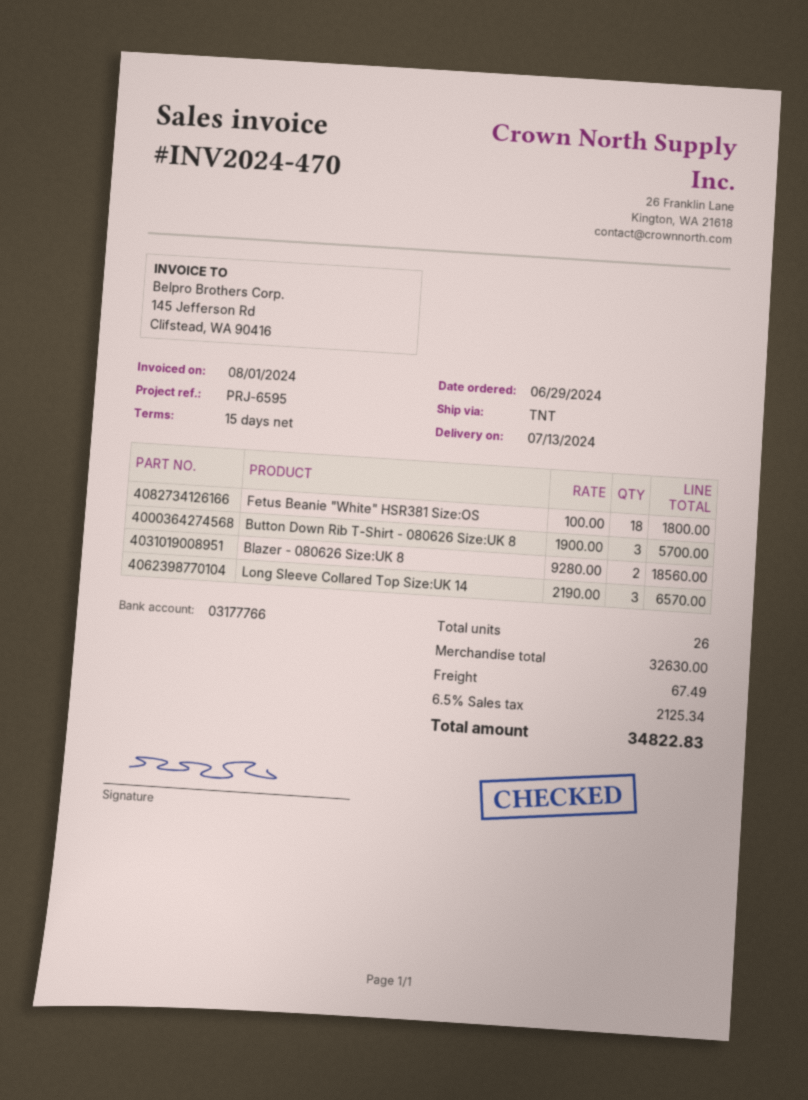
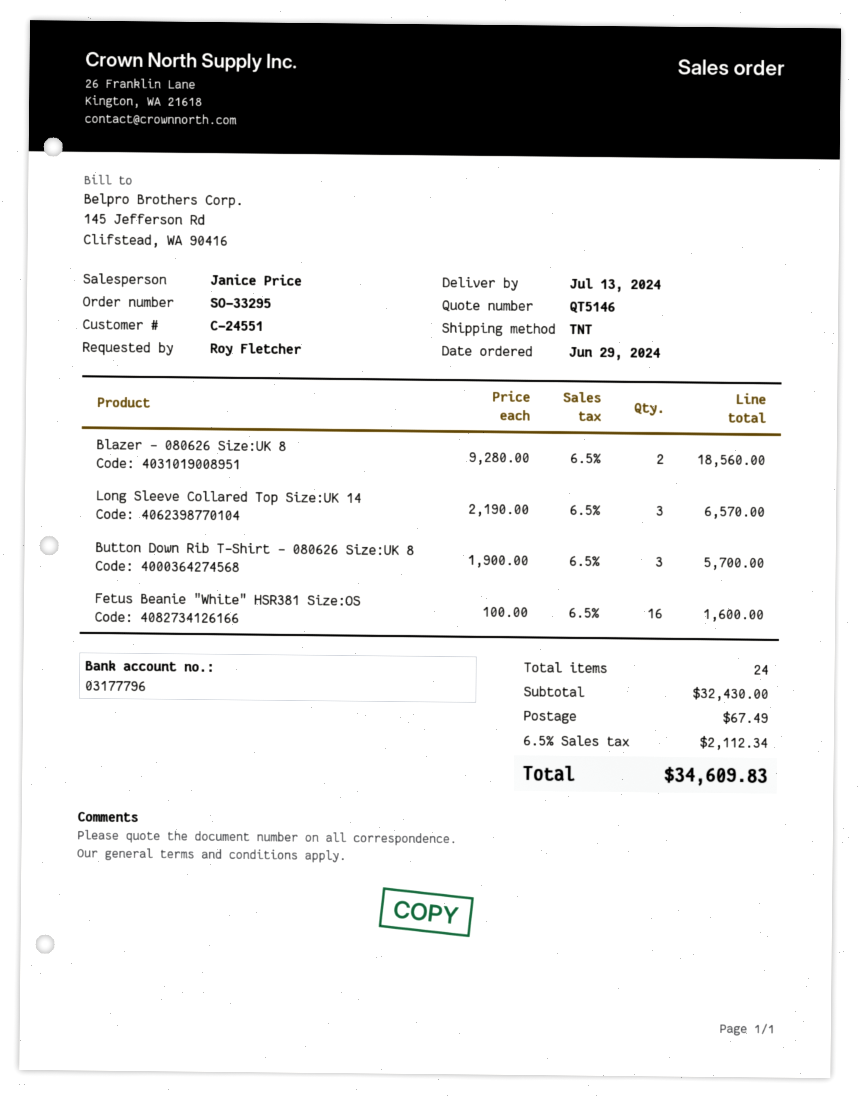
bank account: 03177766 -> 03177796
Fetus Beanie "White" HSR381 Size:OS: 18 x 100.00 = 1800.00 -> 16 x 100.00 = 1600.00
total quantity: 26 -> 24
subtotal: 32630.00 -> 32430.00
tax: 6.5% = 2125.34 -> 6.5% = 2112.34
total: 34822.83 -> 34609.83

